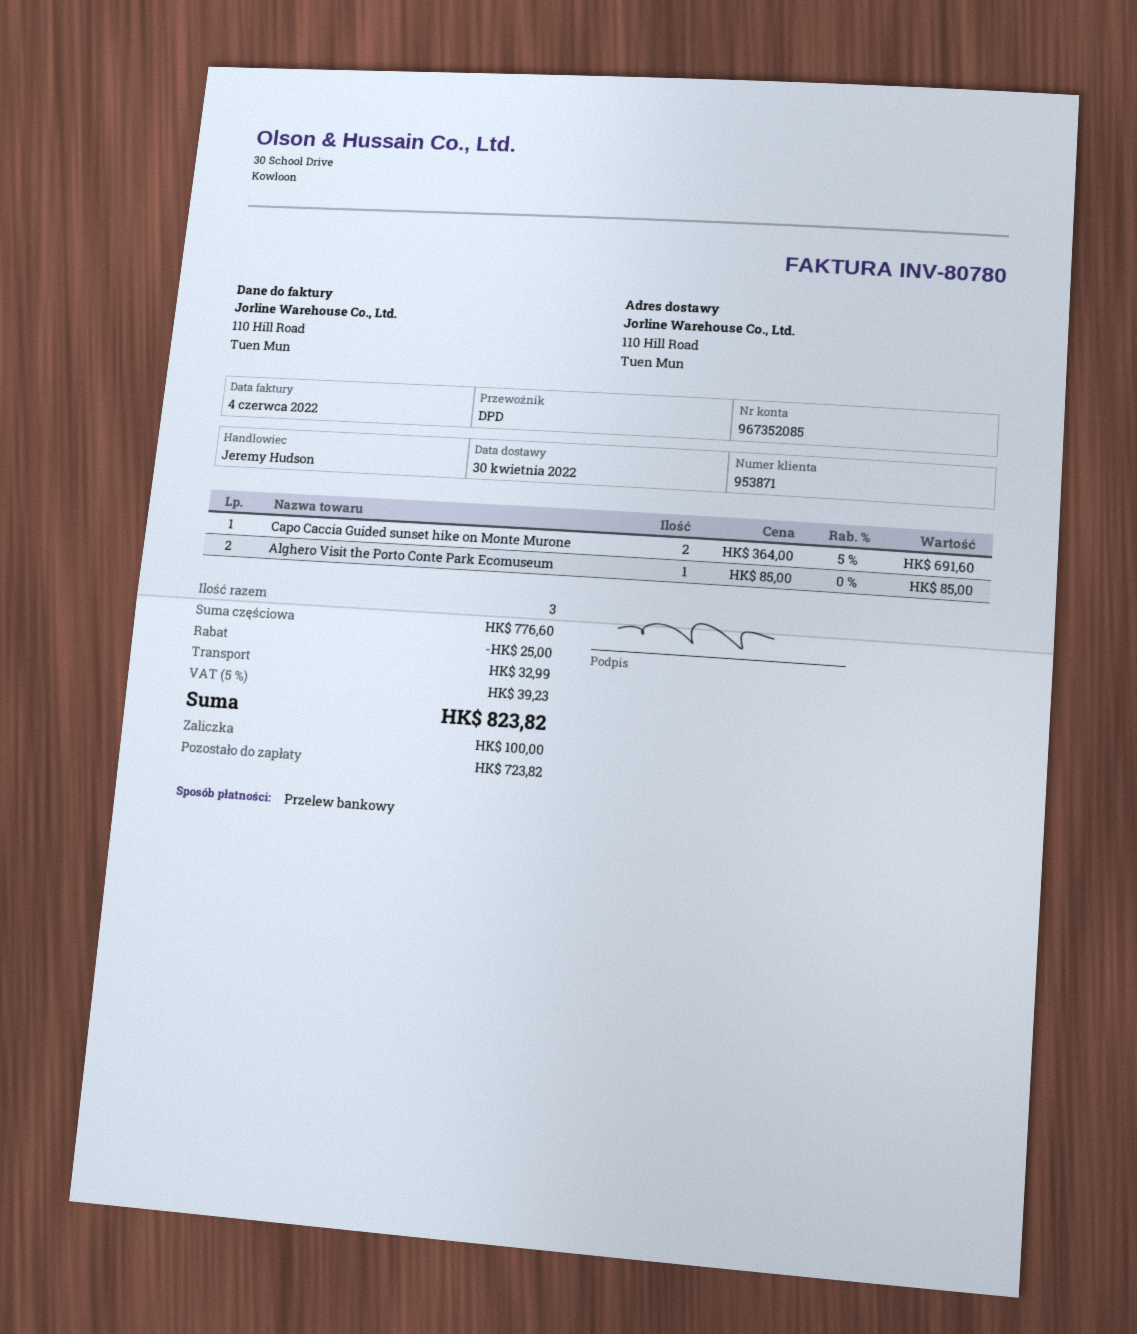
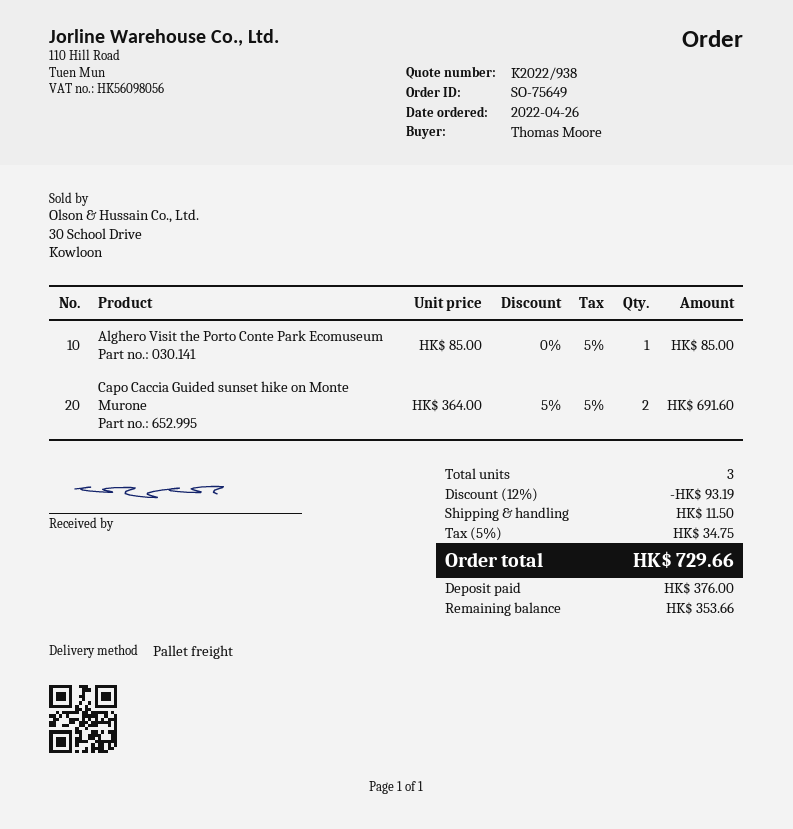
shipping method: DPD -> pallet freight
discount: 25.00 -> 93.19
shipping: 32.99 -> 11.50
tax: 5% = 39.23 -> 5% = 34.75
total: 823.82 -> 729.66
deposit: 100.00 -> 376.00
balance: 723.82 -> 353.66

